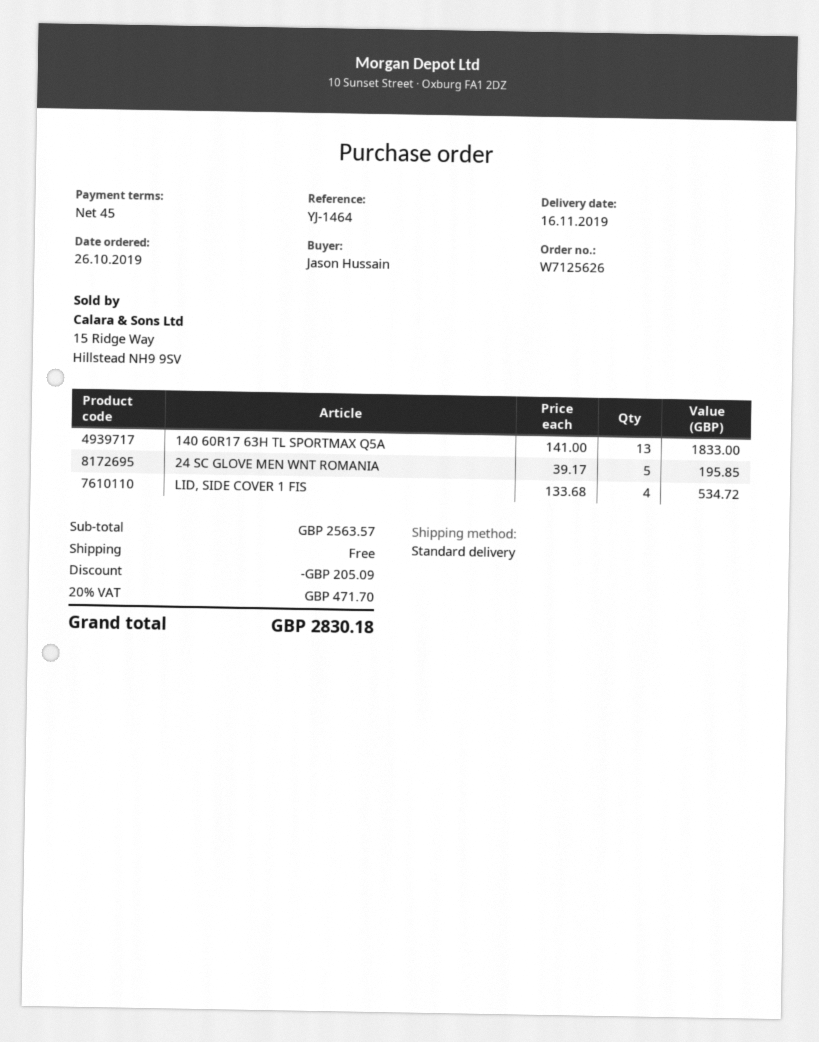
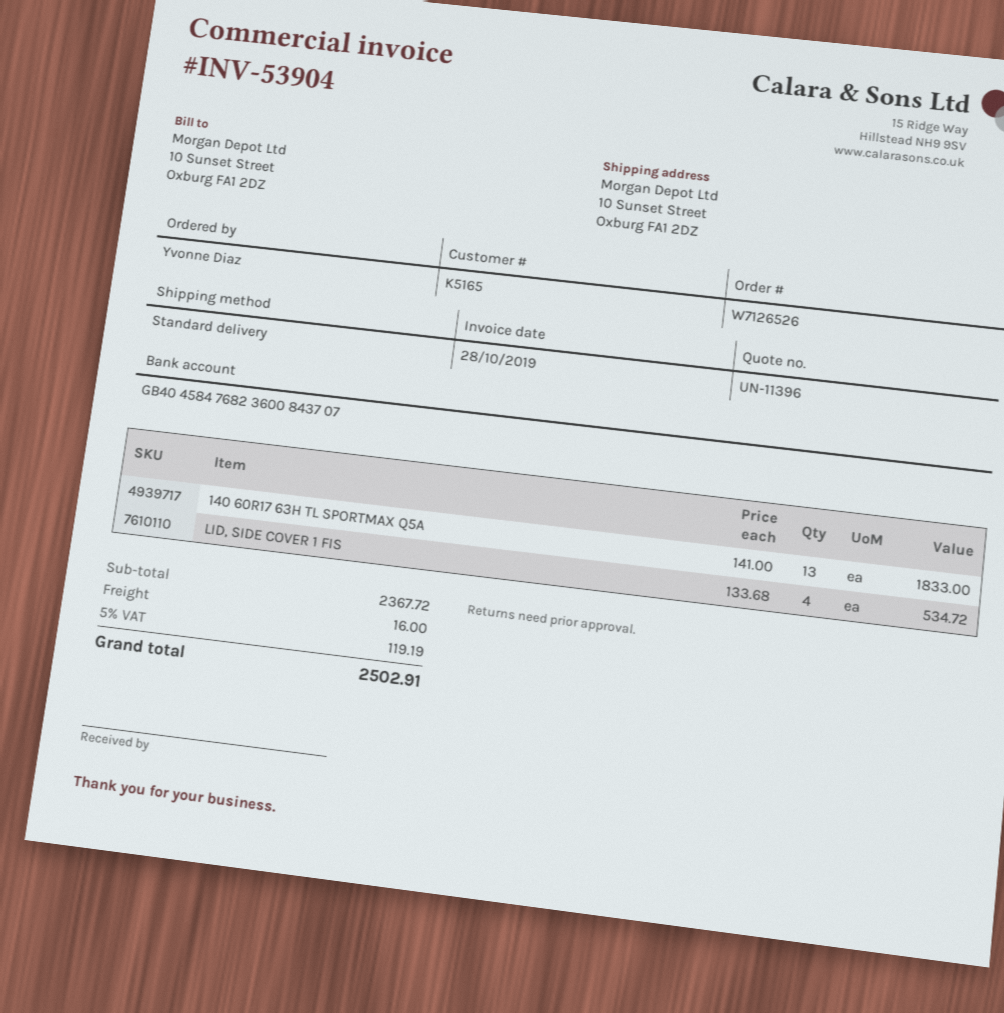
order number: W7125626 -> W7126526
ordered by: Jason Hussain -> Yvonne Diaz
24 SC GLOVE MEN WNT ROMANIA: 5 x 39.17 = 195.85 -> none
subtotal: 2563.57 -> 2367.72
discount: 205.09 -> none
shipping: 0.00 -> 16.00
tax: 20% = 471.70 -> 5% = 119.19
total: 2830.18 -> 2502.91

